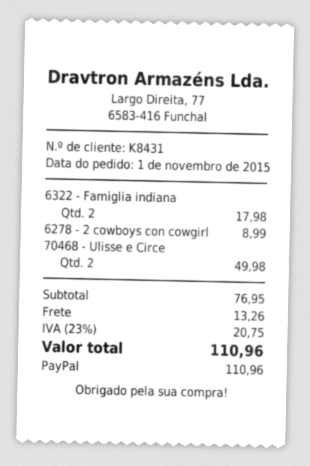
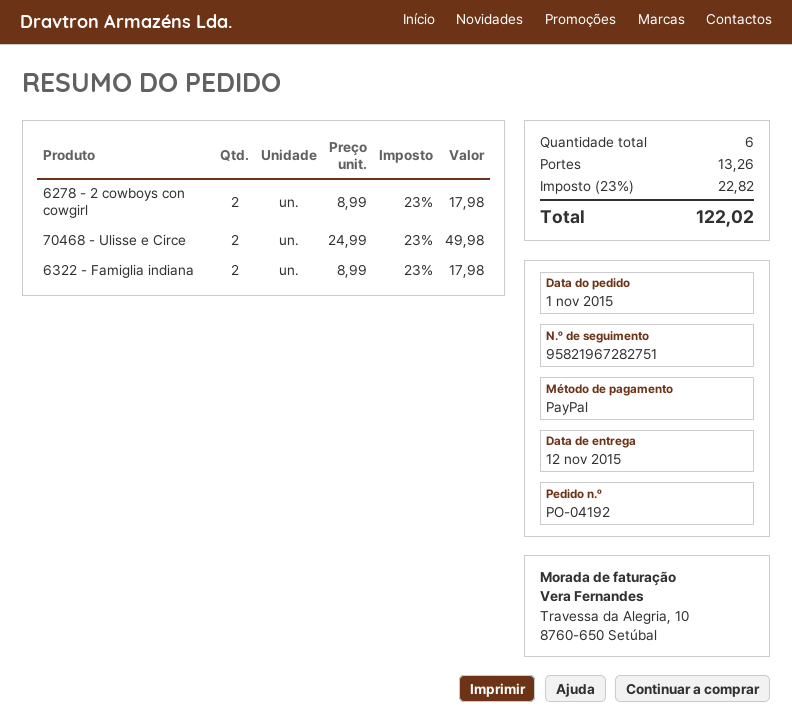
6278 - 2 cowboys con cowgirl: 1 for 8.99 -> 2 for 17.98
tax: 23% = 20.75 -> 23% = 22.82
total: 110.96 -> 122.02

